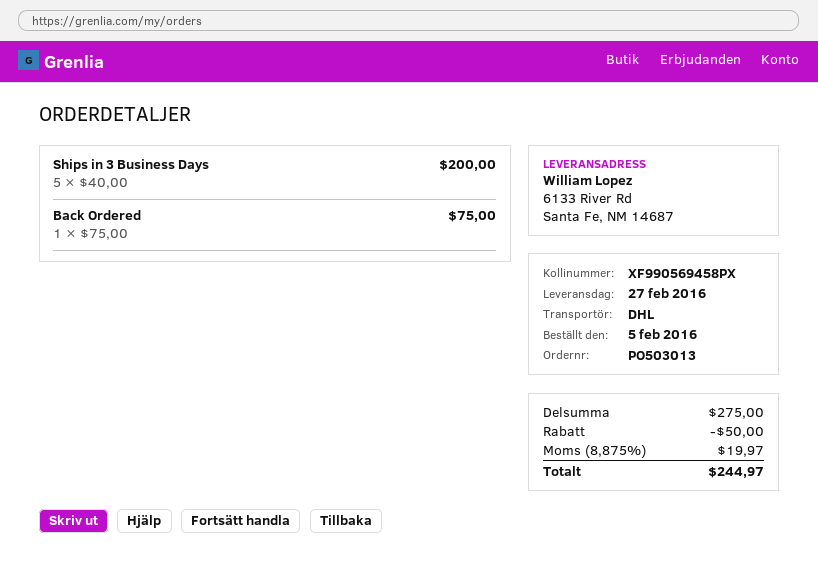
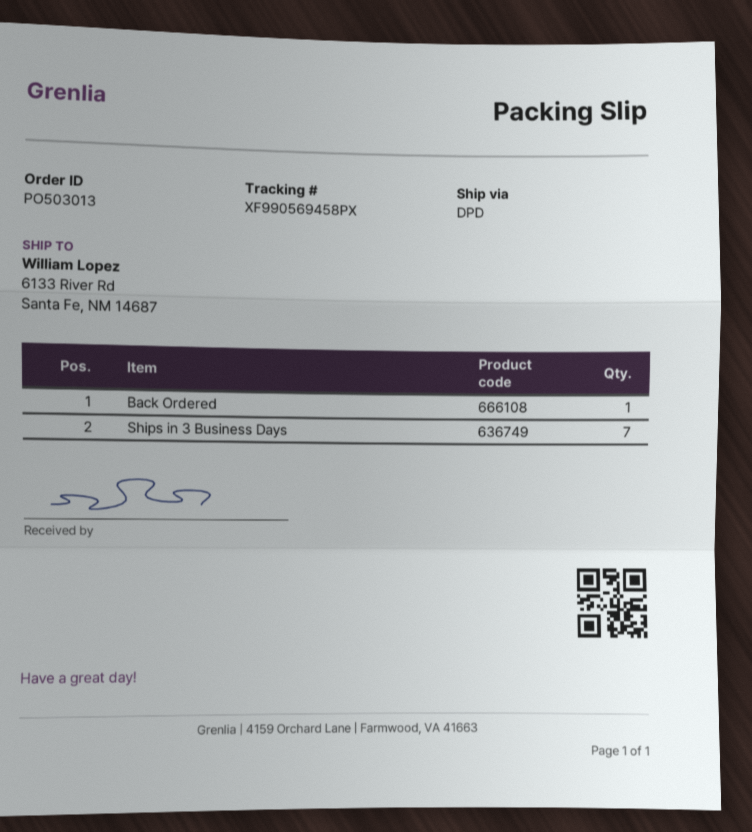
shipping method: DHL -> DPD
Ships in 3 Business Days: 5 -> 7

